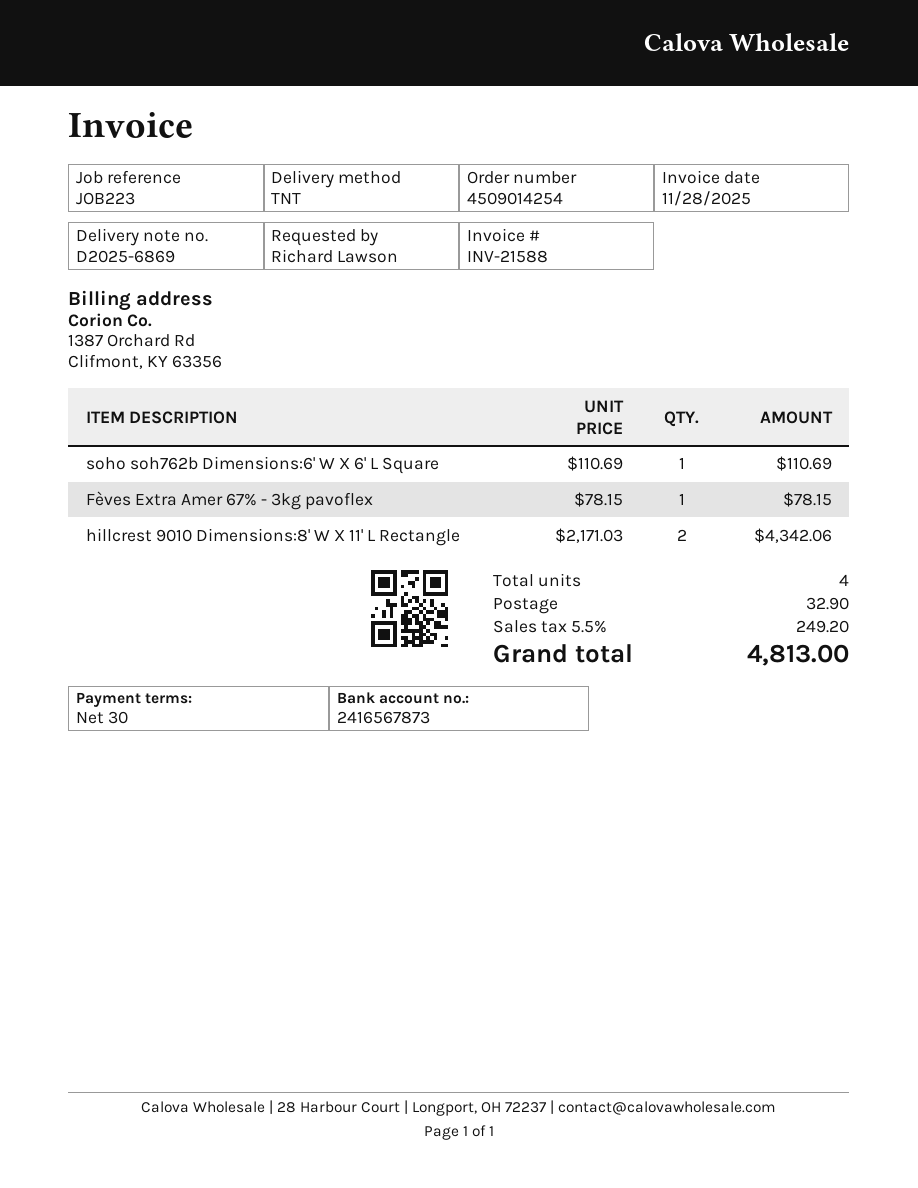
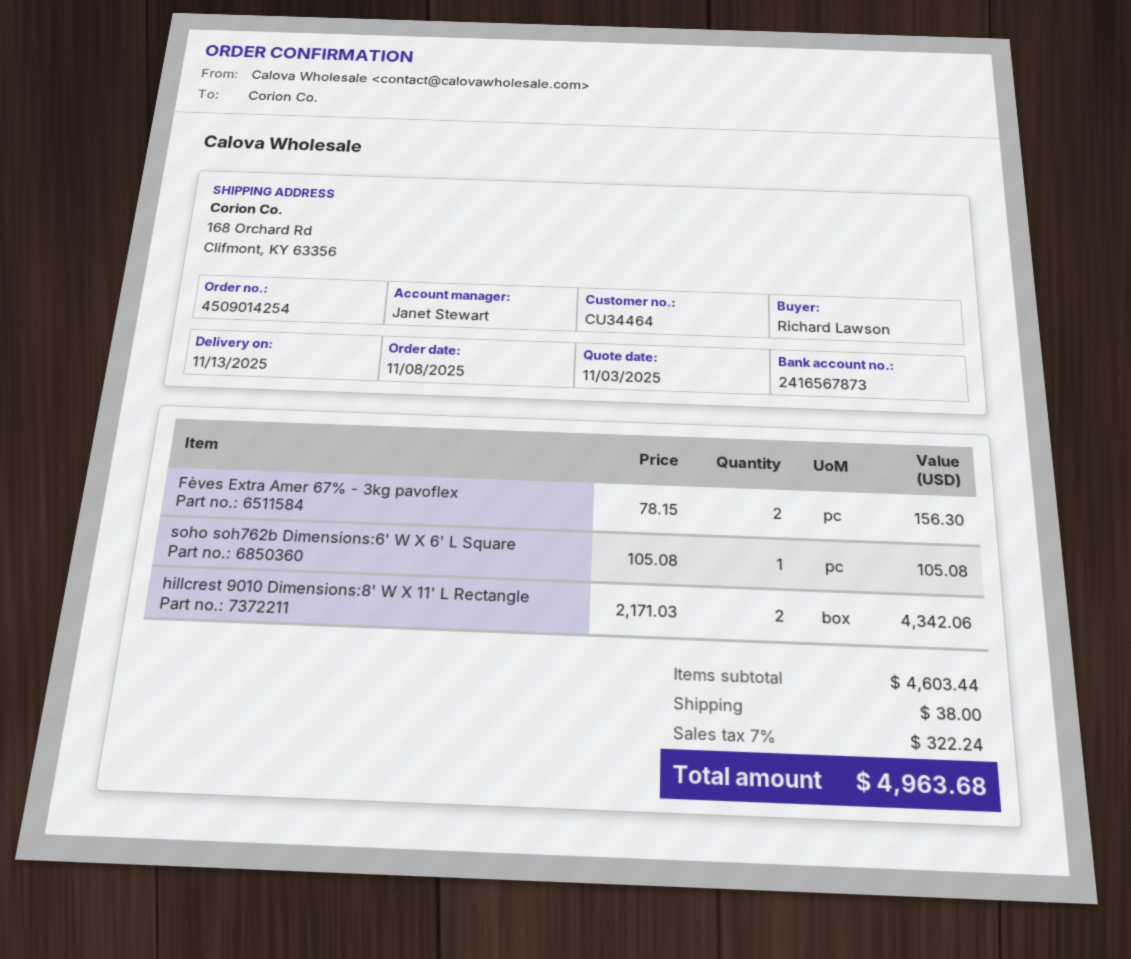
soho soh762b Dimensions:6' W X 6' L Square: 1 x 110.69 = 110.69 -> 1 x 105.08 = 105.08
Fèves Extra Amer 67% - 3kg pavoflex: 1 x 78.15 = 78.15 -> 2 x 78.15 = 156.30
shipping: 32.90 -> 38.00
tax: 5.5% = 249.20 -> 7% = 322.24
total: 4813.00 -> 4963.68

